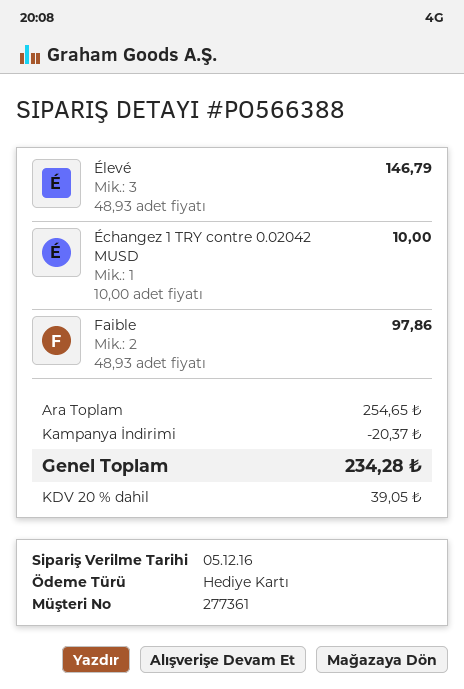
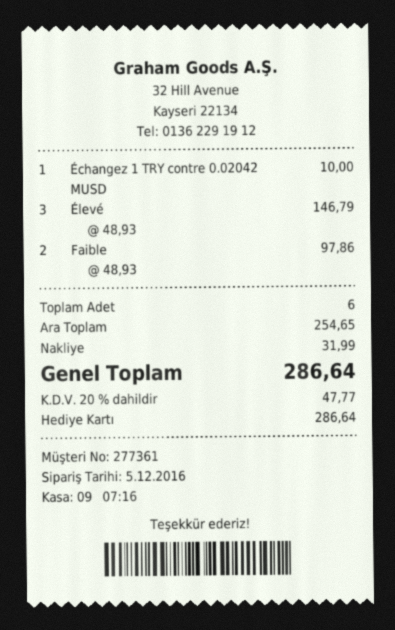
discount: 20.37 -> none
shipping: none -> 31.99
tax: 20% = 39.05 -> 20% = 47.77
total: 234.28 -> 286.64

